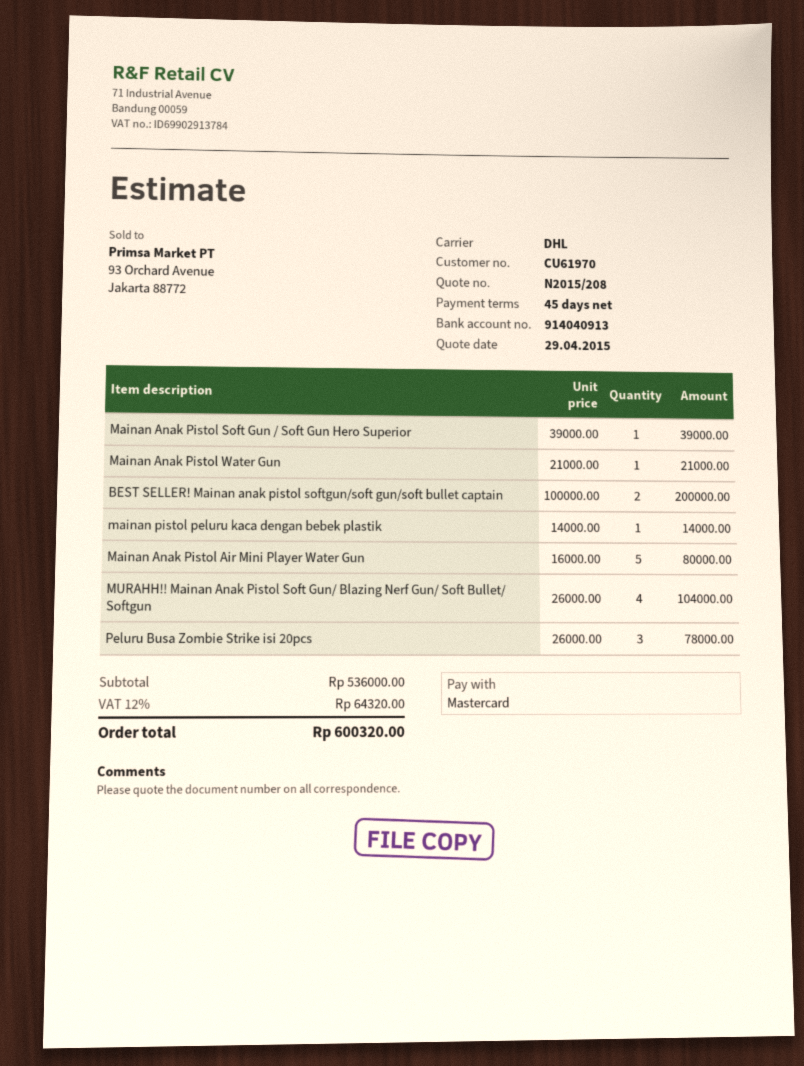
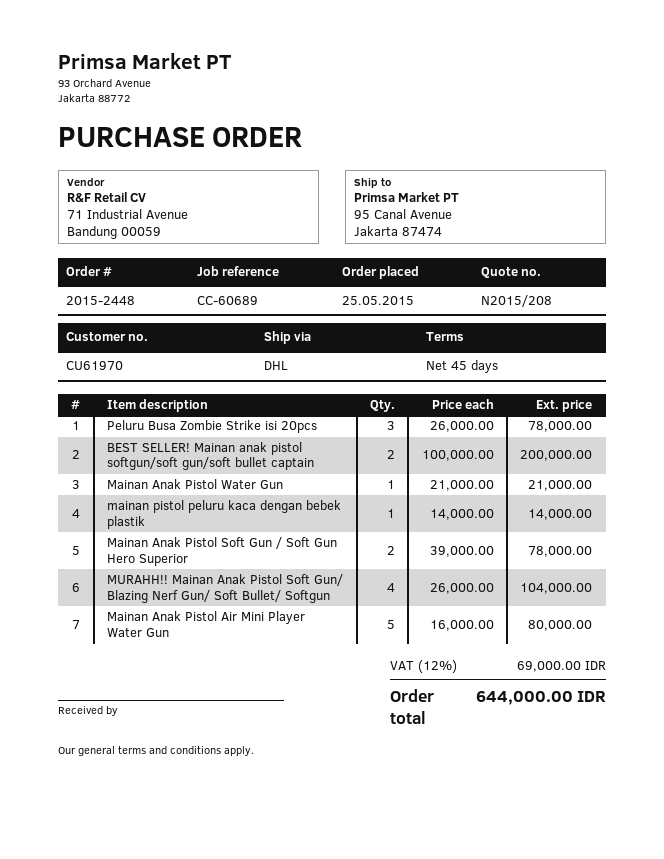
Mainan Anak Pistol Soft Gun / Soft Gun Hero Superior: 1 x 39000.00 = 39000.00 -> 2 x 39000.00 = 78000.00
tax: 12% = 64320.00 -> 12% = 69000.00
total: 600320.00 -> 644000.00

